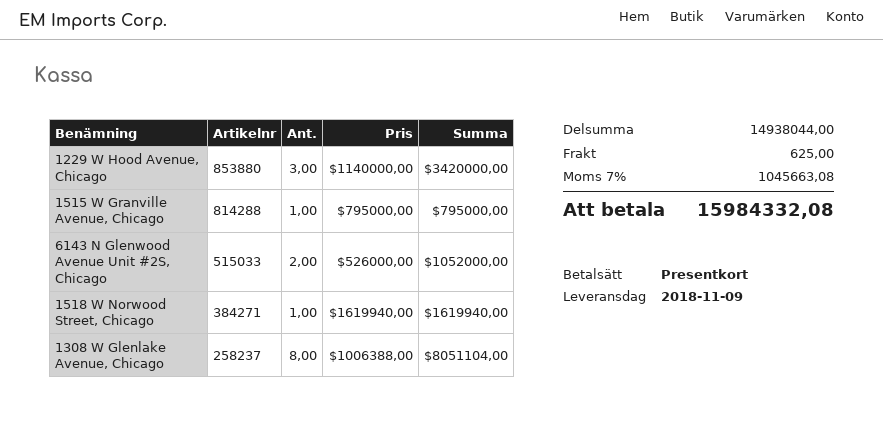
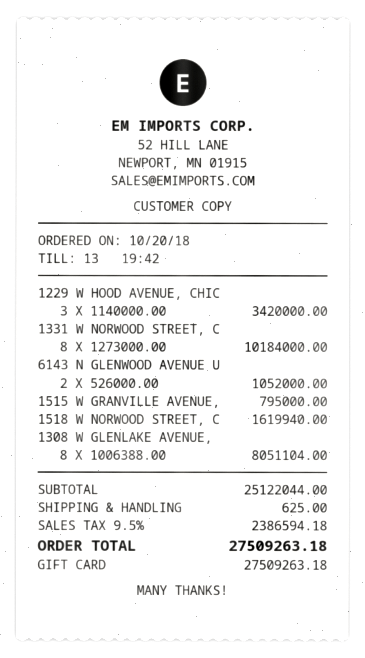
1331 W NORWOOD STREET, C: none -> 8 x 1273000.00 = 10184000.00
subtotal: 14938044.00 -> 25122044.00
tax: 7% = 1045663.08 -> 9.5% = 2386594.18
total: 15984332.08 -> 27509263.18

